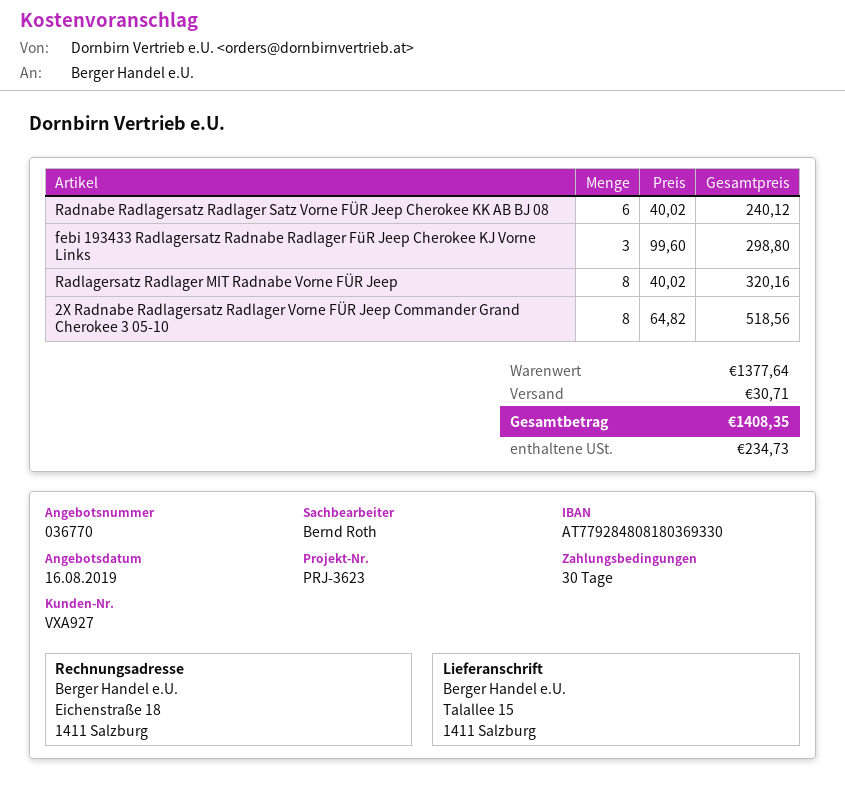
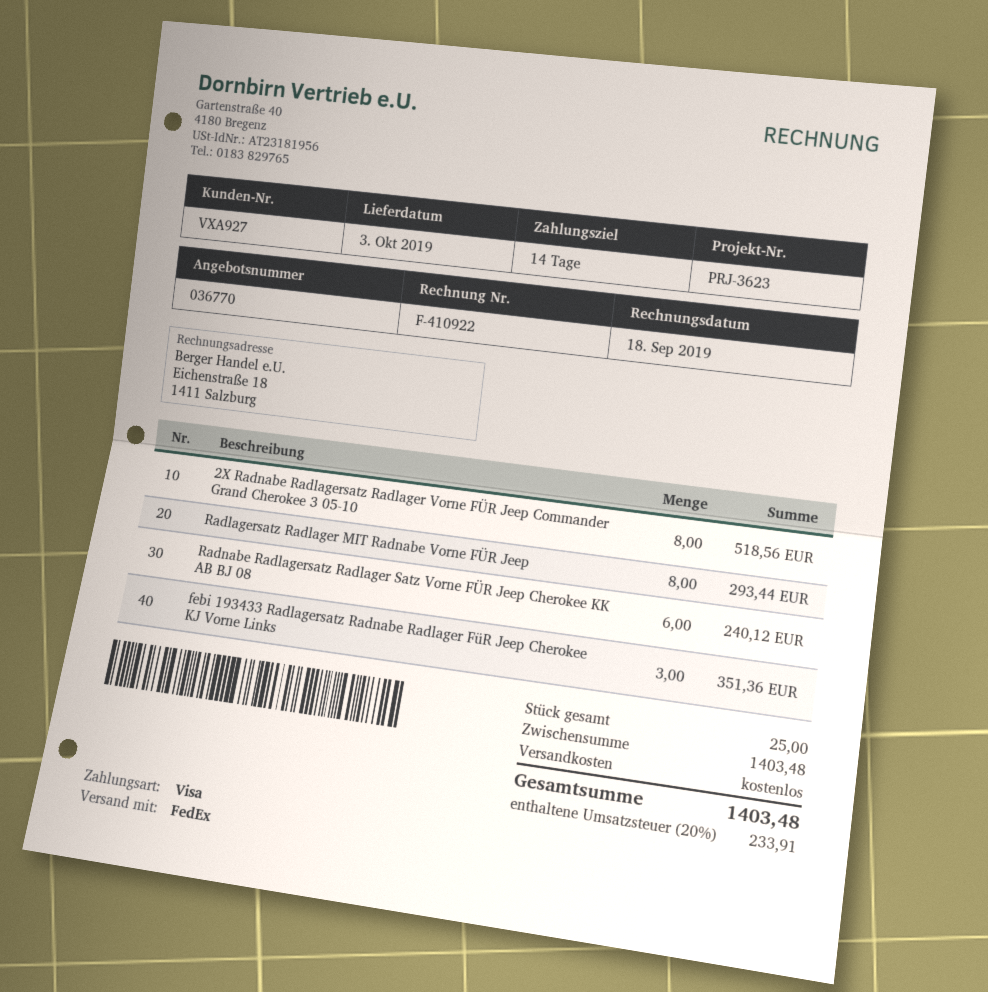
payment terms: 30 days -> 14 days
febi 193433 Radlagersatz Radnabe Radlager FüR Jeep Cherokee KJ Vorne Links: 3 for 298.80 -> 3 for 351.36
Radlagersatz Radlager MIT Radnabe Vorne FÜR Jeep: 8 for 320.16 -> 8 for 293.44
subtotal: 1377.64 -> 1403.48
shipping: 30.71 -> 0.00
tax: 234.73 -> 233.91
total: 1408.35 -> 1403.48

